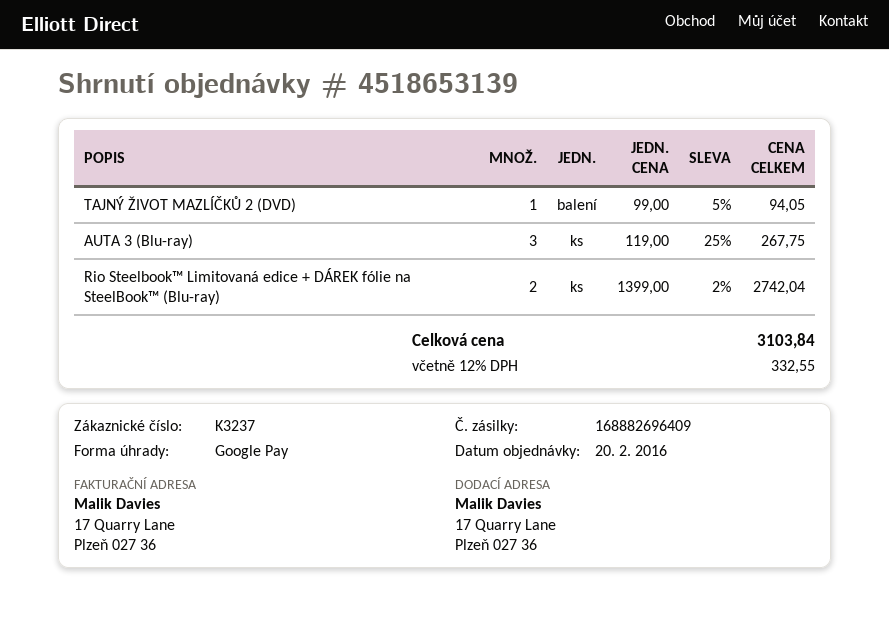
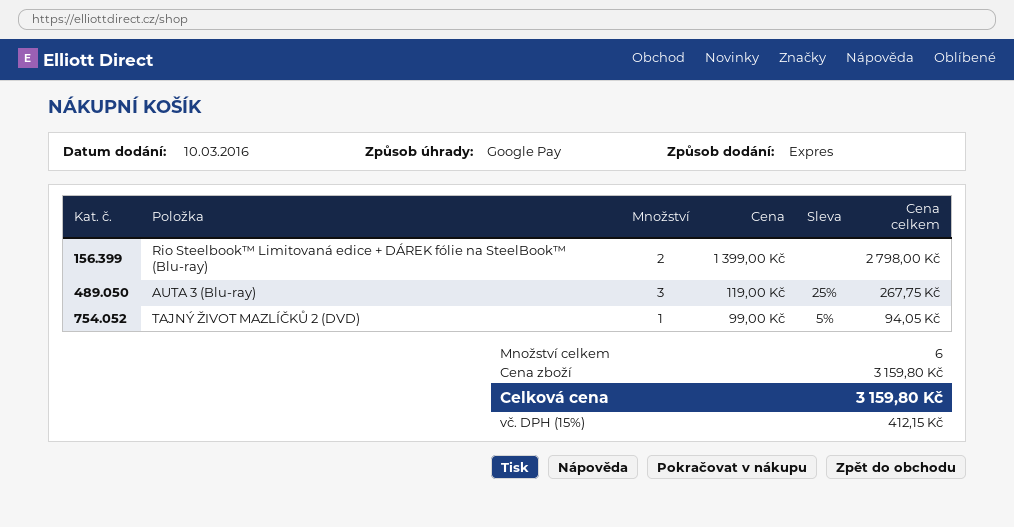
Rio Steelbook™ Limitovaná edice + DÁREK fólie na SteelBook™ (Blu-ray): 2 x 1399.00 - 2% = 2742.04 -> 2 x 1399.00 = 2798.00
tax: 12% = 332.55 -> 15% = 412.15
total: 3103.84 -> 3159.80

